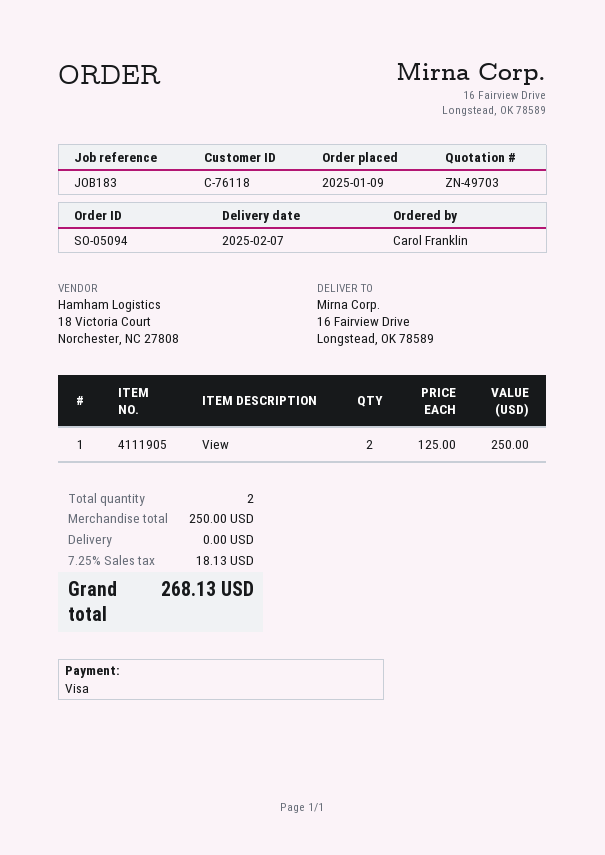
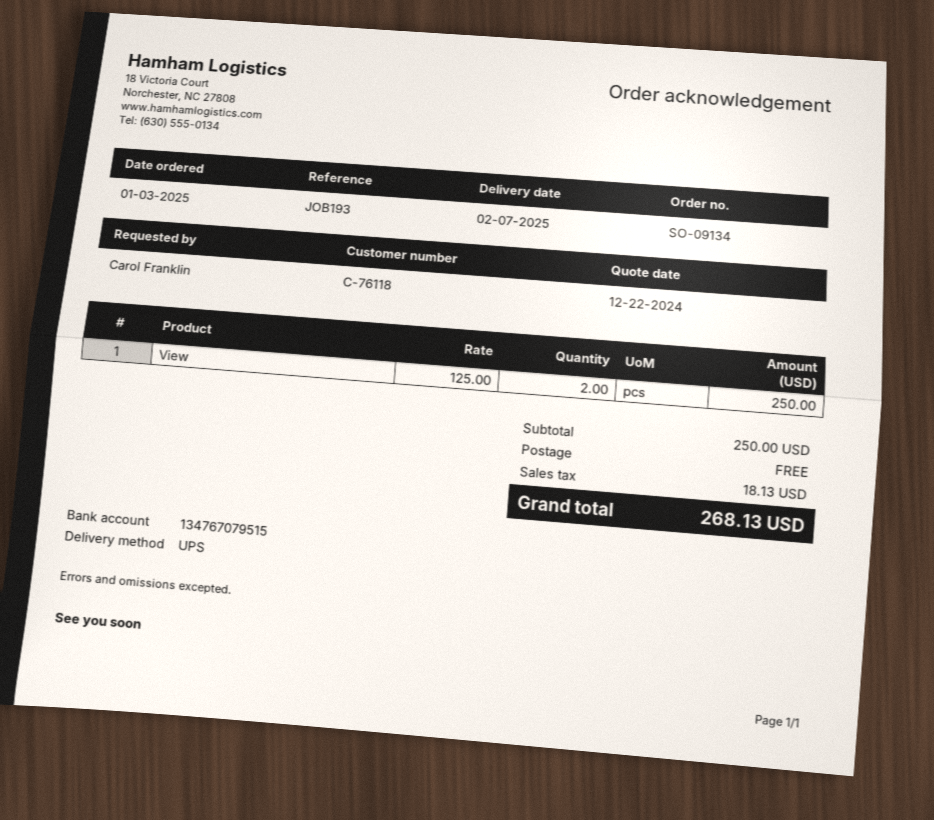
order number: SO-05094 -> SO-09134
order date: 2025-01-09 -> 2025-01-03
reference: JOB183 -> JOB193

